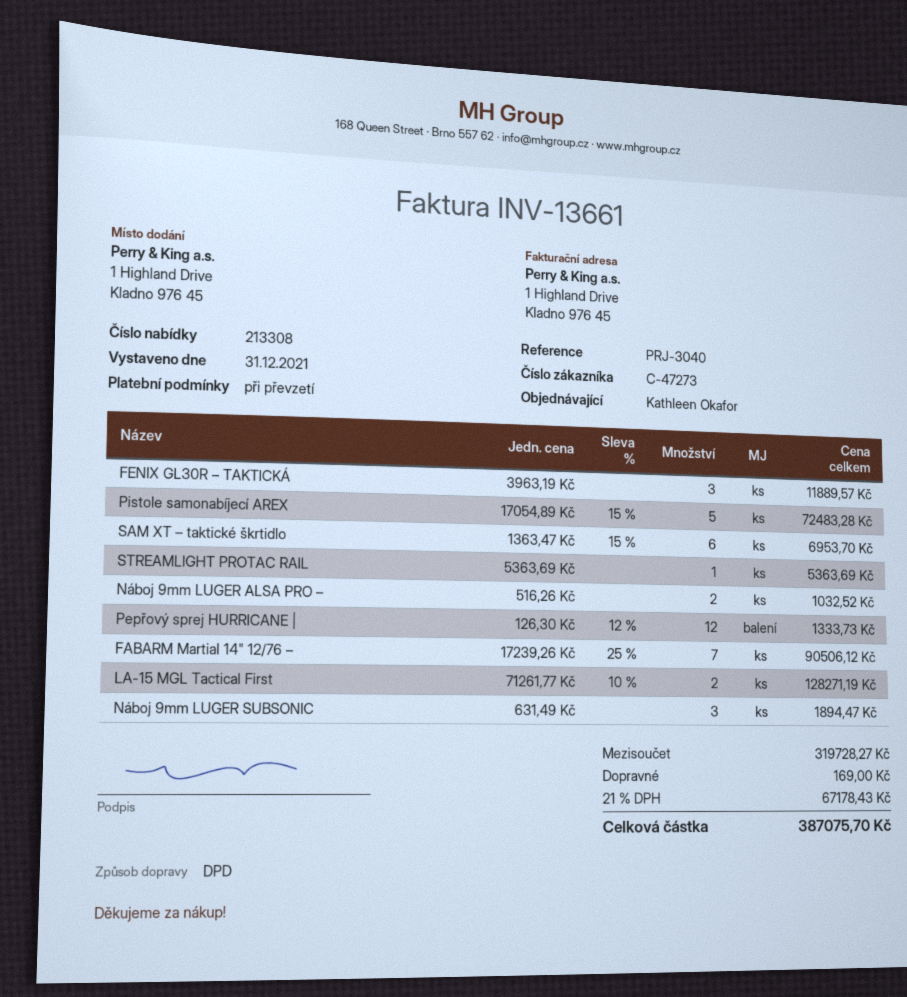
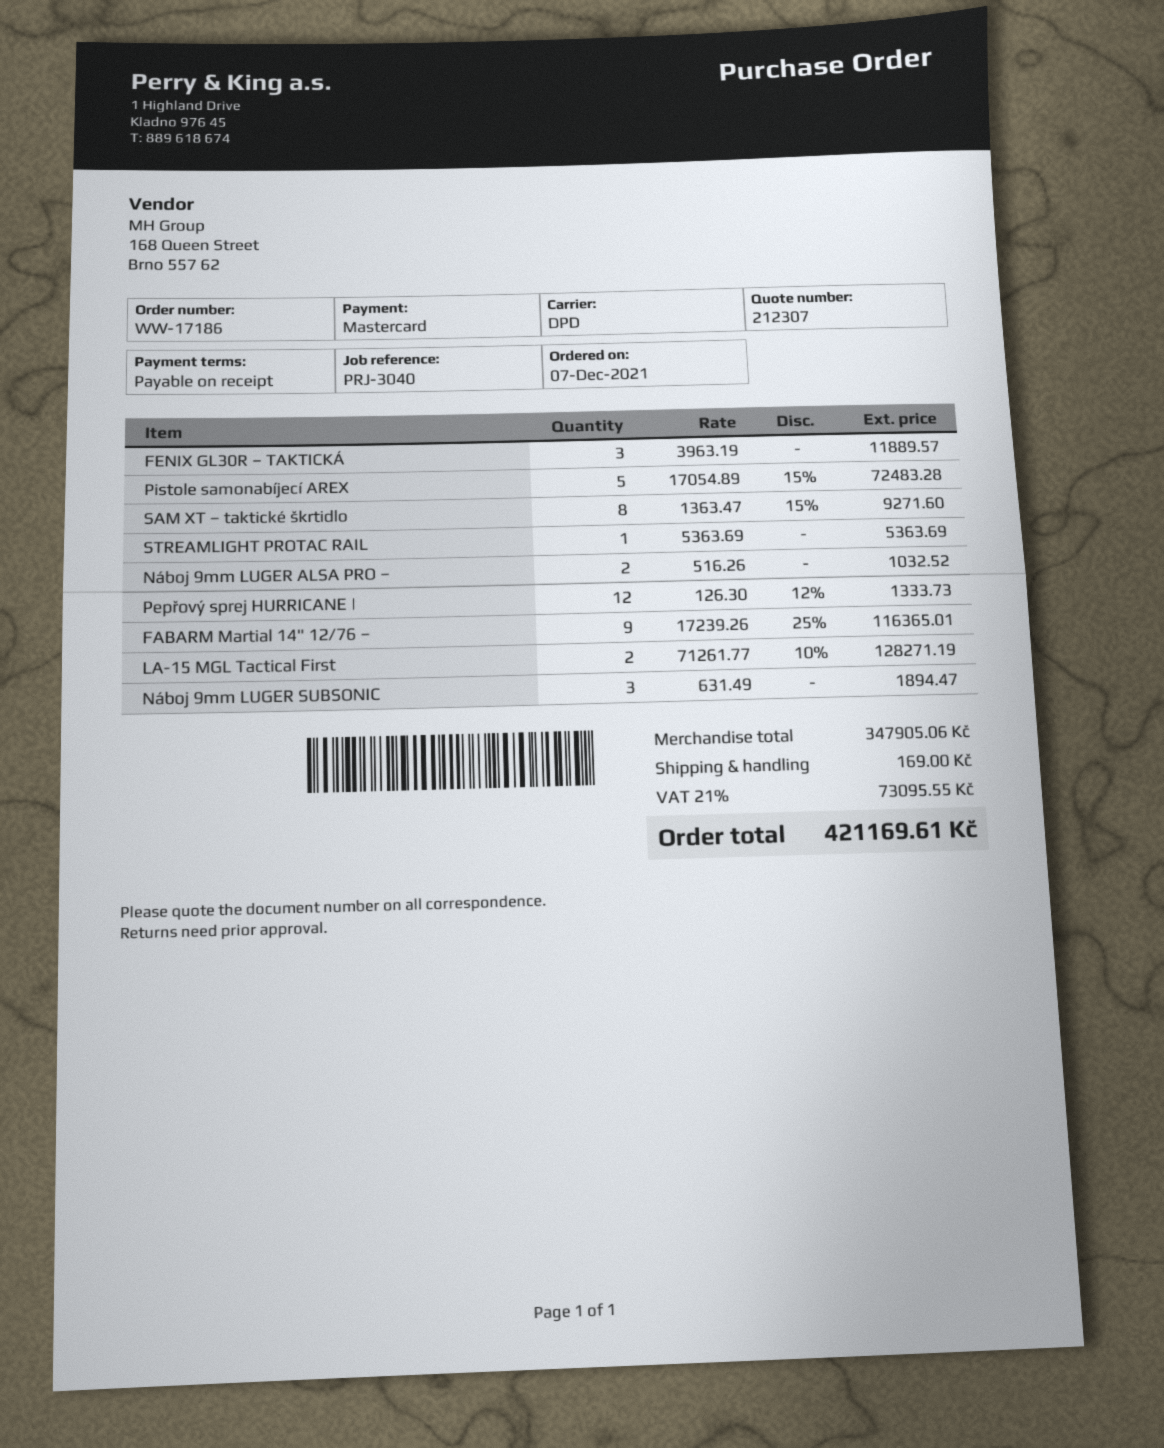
quote number: 213308 -> 212307
SAM XT – taktické škrtidlo: 6 x 1363.47 - 15% = 6953.70 -> 8 x 1363.47 - 15% = 9271.60
FABARM Martial 14" 12/76 –: 7 x 17239.26 - 25% = 90506.12 -> 9 x 17239.26 - 25% = 116365.01
subtotal: 319728.27 -> 347905.06
tax: 21% = 67178.43 -> 21% = 73095.55
total: 387075.70 -> 421169.61

